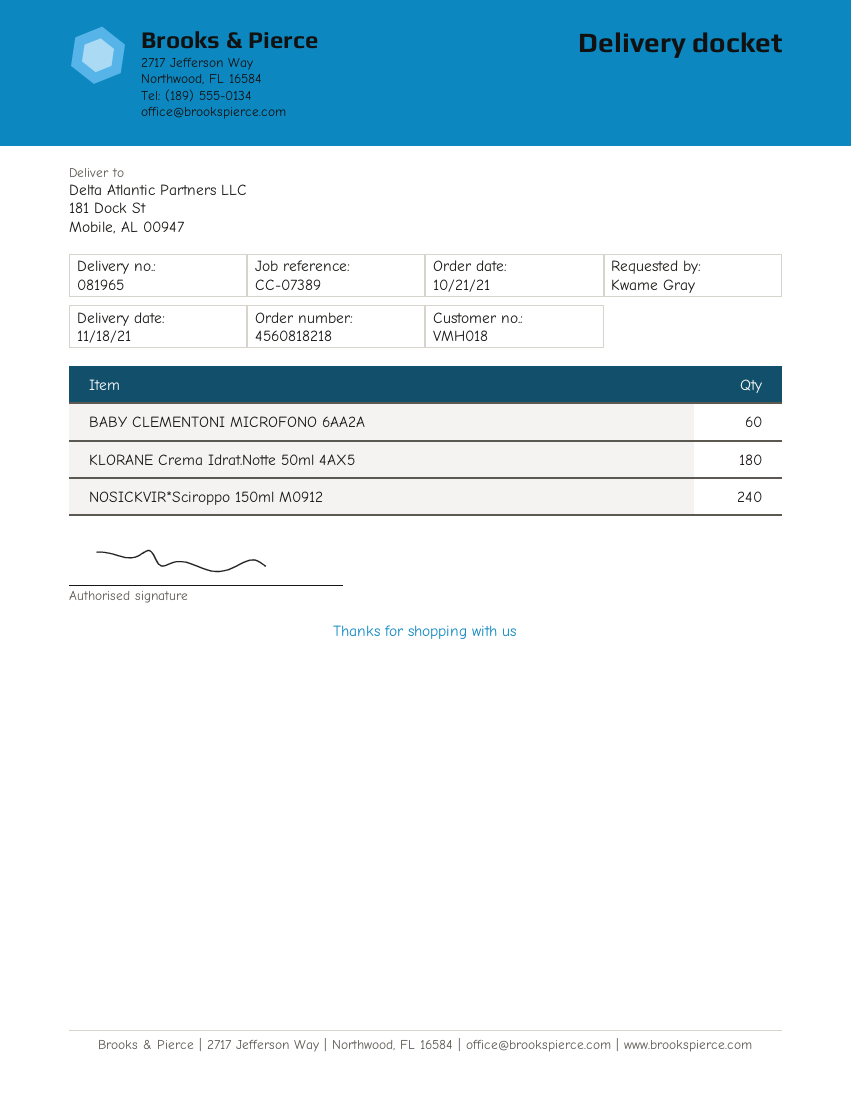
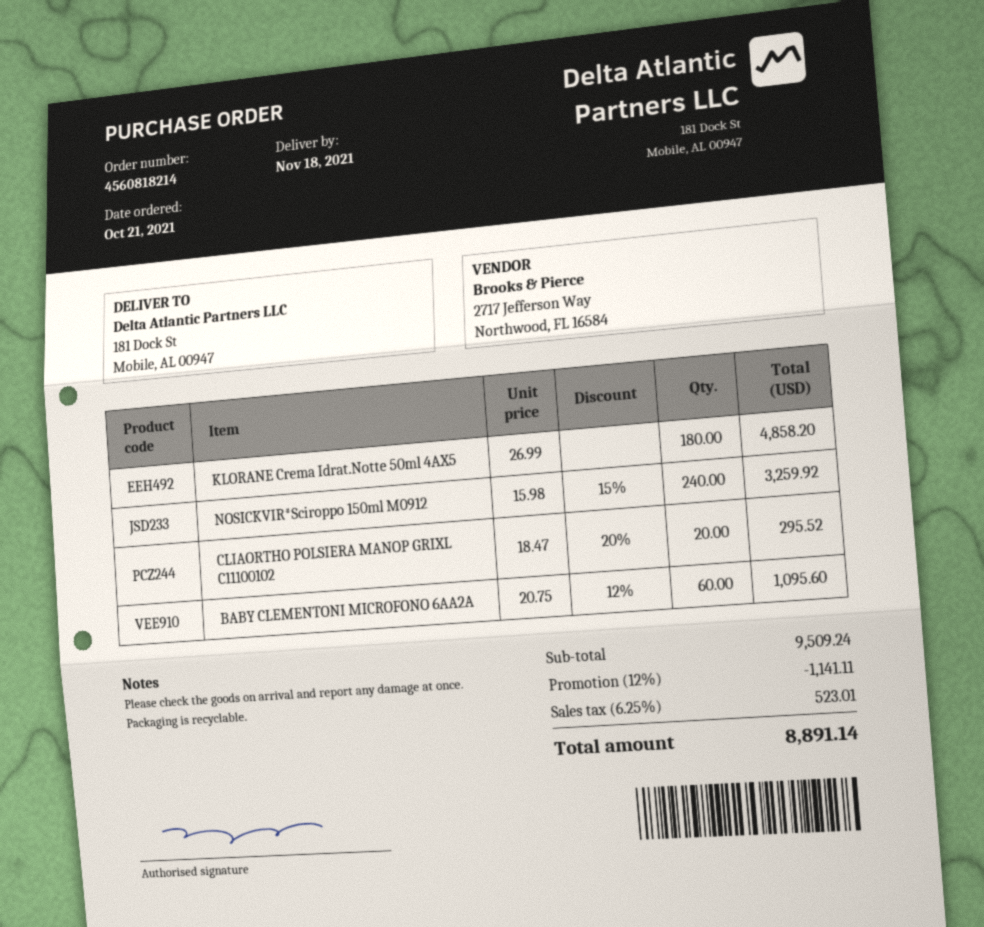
order number: 4560818218 -> 4560818214
CLIAORTHO POLSIERA MANOP GRIXL C11100102: none -> 20

